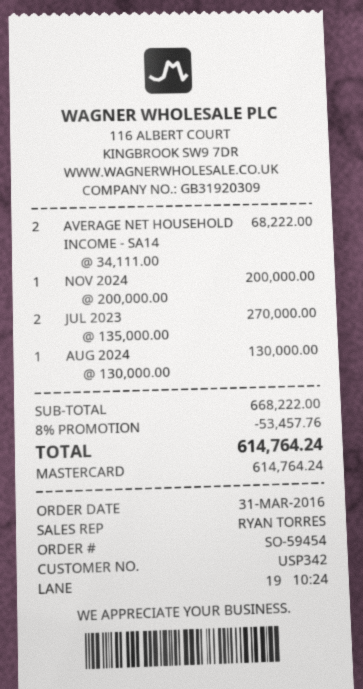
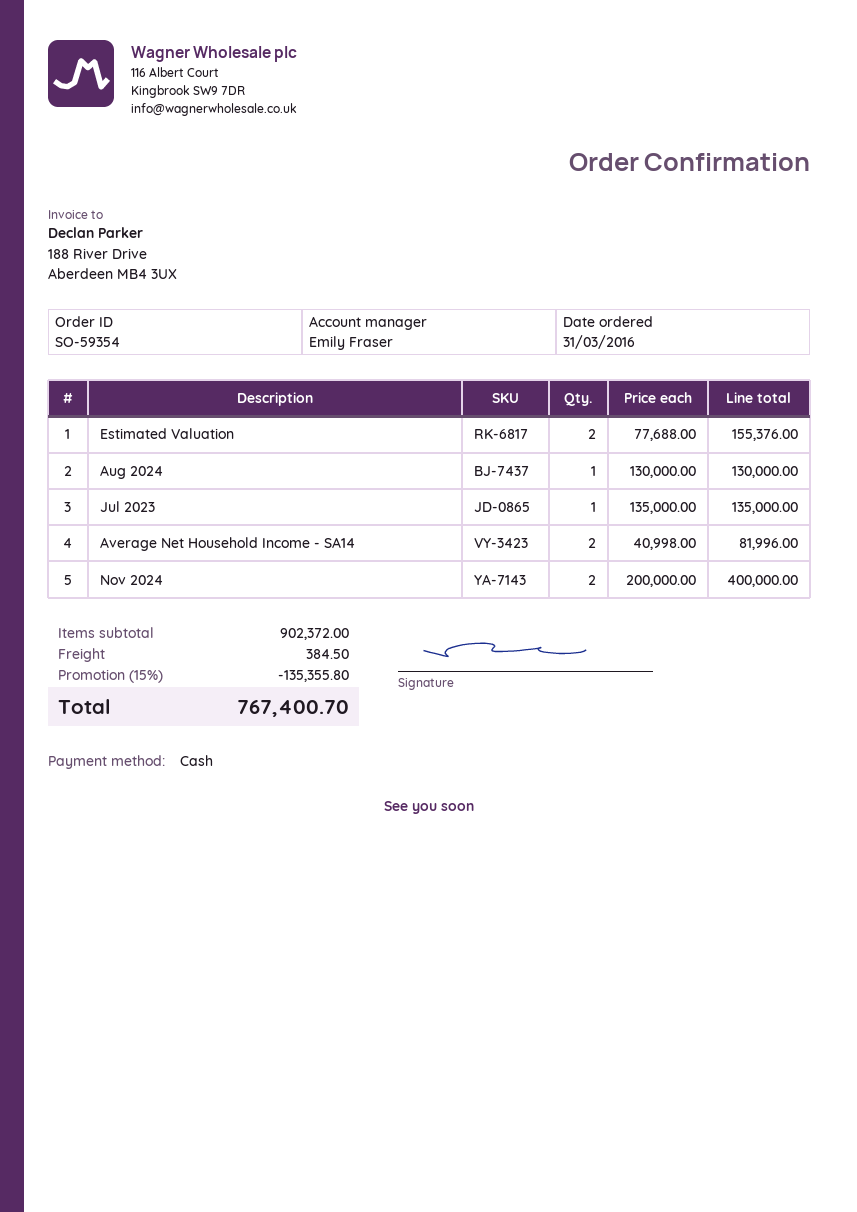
order number: SO-59454 -> SO-59354
sales rep: RYAN TORRES -> Emily Fraser
payment method: Mastercard -> cash
AVERAGE NET HOUSEHOLD INCOME - SA14: 2 x 34111.00 = 68222.00 -> 2 x 40998.00 = 81996.00
NOV 2024: 1 x 200000.00 = 200000.00 -> 2 x 200000.00 = 400000.00
JUL 2023: 2 x 135000.00 = 270000.00 -> 1 x 135000.00 = 135000.00
Estimated Valuation: none -> 2 x 77688.00 = 155376.00
subtotal: 668222.00 -> 902372.00
discount: 8% = 53457.76 -> 15% = 135355.80
shipping: none -> 384.50
total: 614764.24 -> 767400.70

